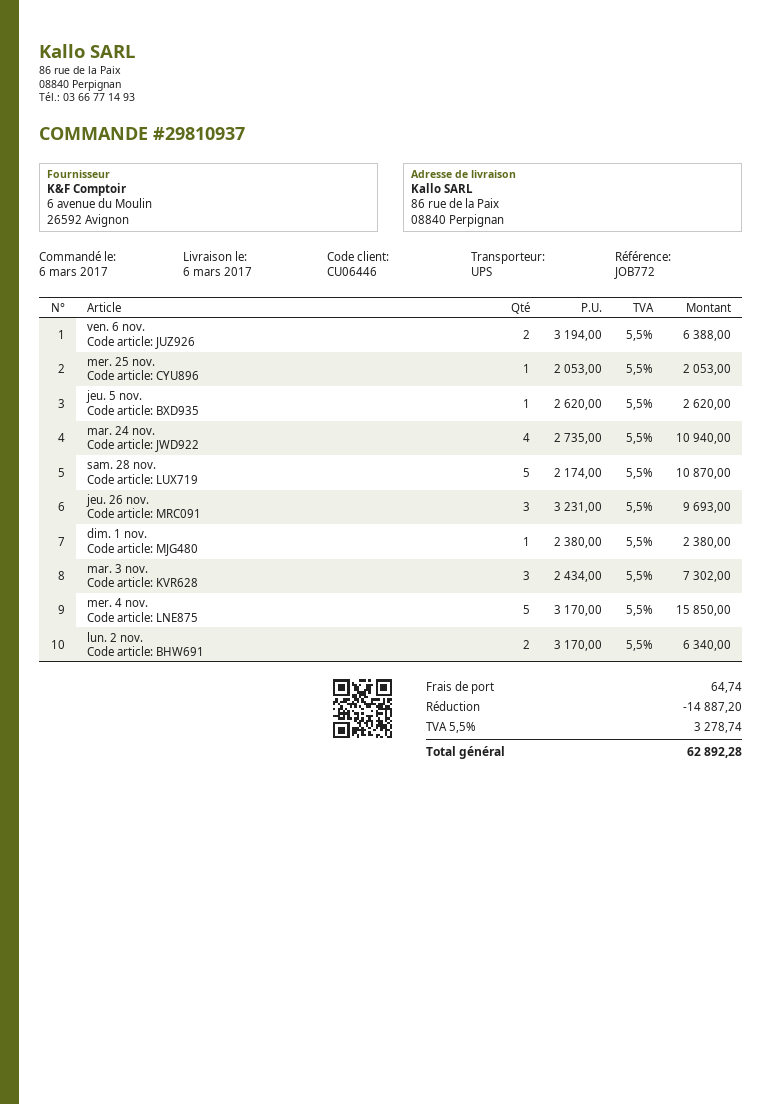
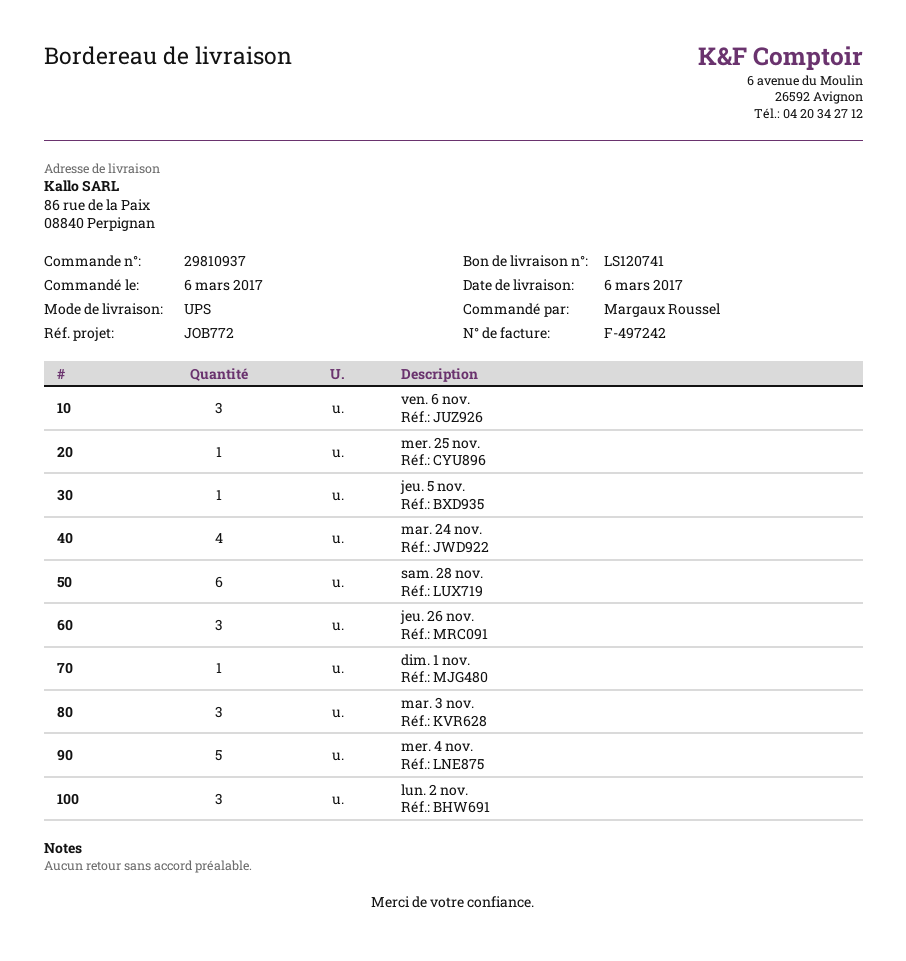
ven. 6 nov.: 2 -> 3
sam. 28 nov.: 5 -> 6
lun. 2 nov.: 2 -> 3

